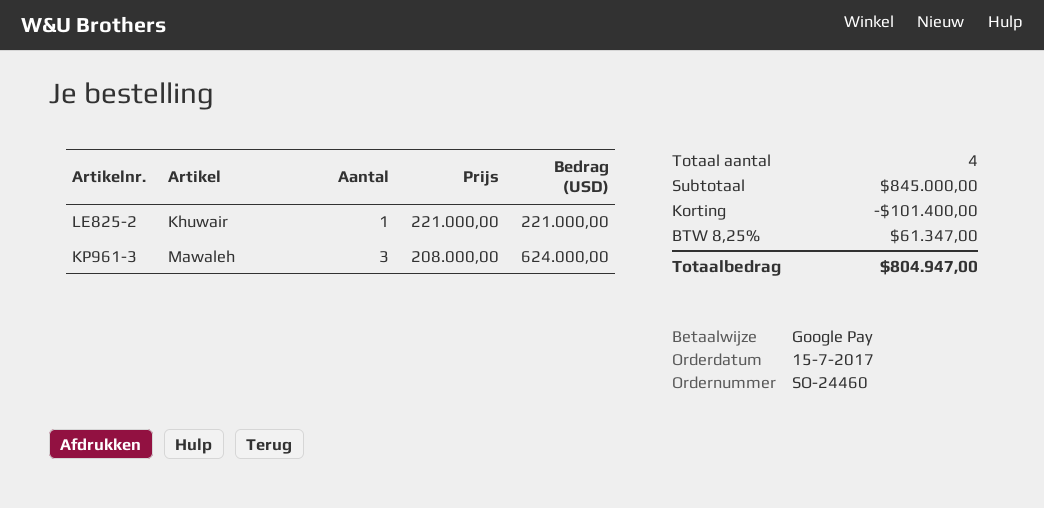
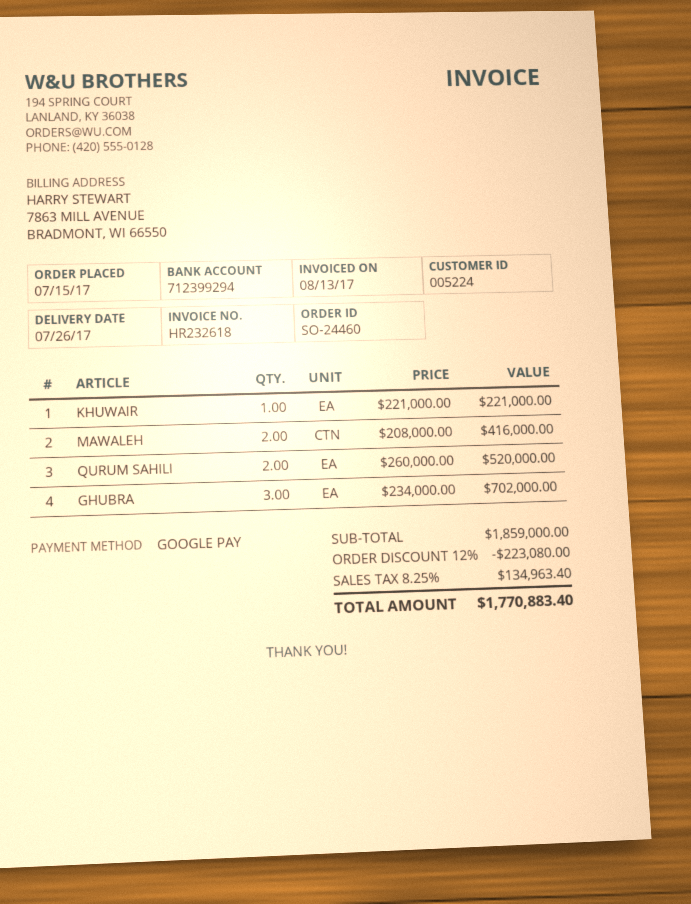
Mawaleh: 3 x 208000.00 = 624000.00 -> 2 x 208000.00 = 416000.00
QURUM SAHILI: none -> 2 x 260000.00 = 520000.00
GHUBRA: none -> 3 x 234000.00 = 702000.00
subtotal: 845000.00 -> 1859000.00
discount: 101400.00 -> 223080.00
tax: 8.25% = 61347.00 -> 8.25% = 134963.40
total: 804947.00 -> 1770883.40

